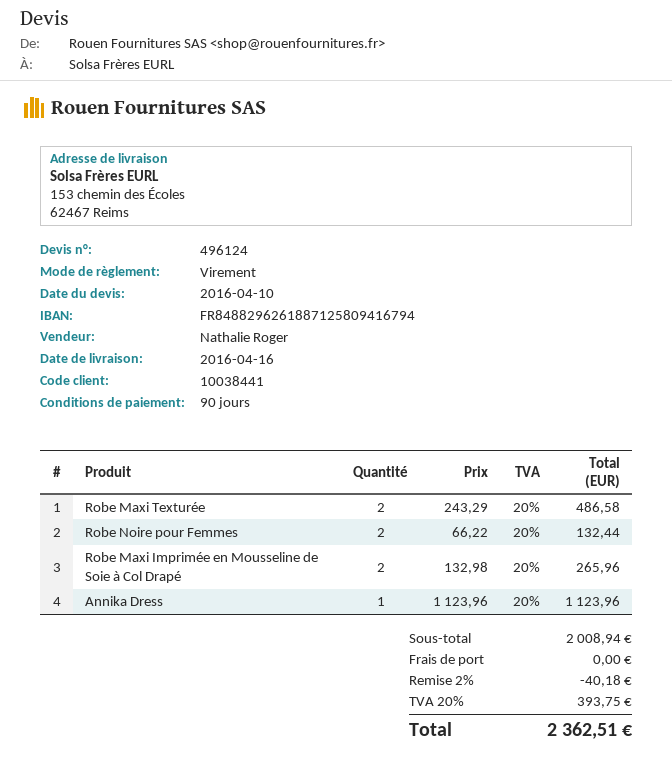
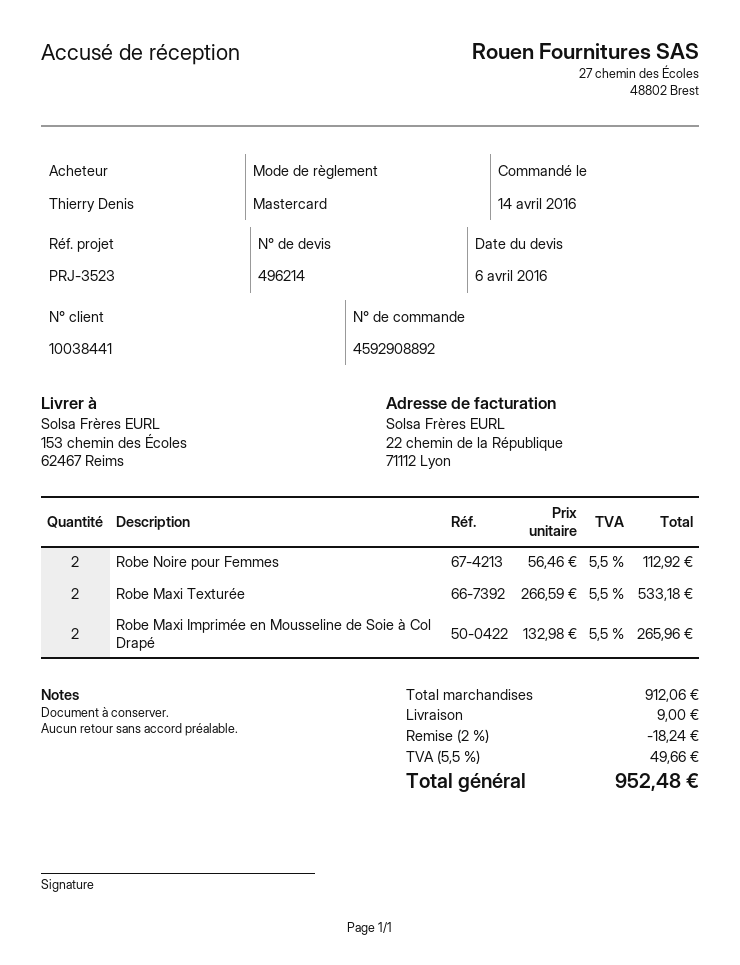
quote number: 496124 -> 496214
quote date: 2016-04-10 -> 2016-04-06
payment method: bank transfer -> Mastercard
Robe Maxi Texturée: 2 x 243.29 = 486.58 -> 2 x 266.59 = 533.18
Robe Noire pour Femmes: 2 x 66.22 = 132.44 -> 2 x 56.46 = 112.92
Annika Dress: 1 x 1123.96 = 1123.96 -> none
subtotal: 2008.94 -> 912.06
discount: 2% = 40.18 -> 2% = 18.24
shipping: 0.00 -> 9.00
tax: 20% = 393.75 -> 5.5% = 49.66
total: 2362.51 -> 952.48

